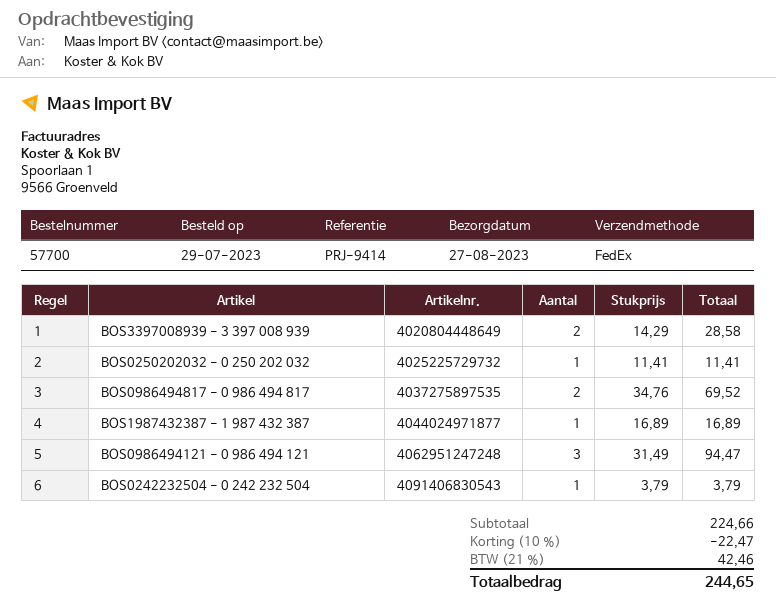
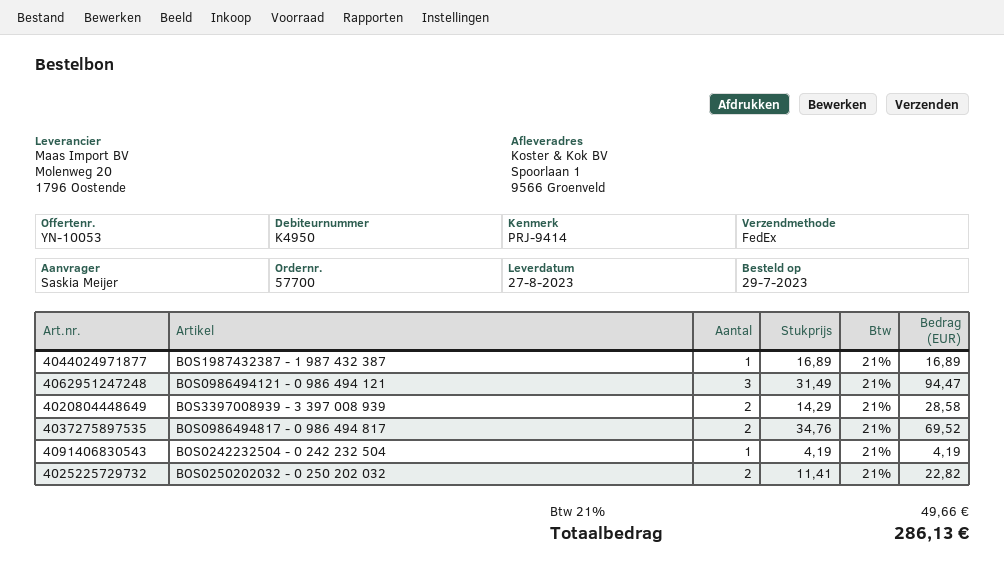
BOS0250202032 - 0 250 202 032: 1 x 11.41 = 11.41 -> 2 x 11.41 = 22.82
BOS0242232504 - 0 242 232 504: 1 x 3.79 = 3.79 -> 1 x 4.19 = 4.19
discount: 10% = 22.47 -> none
tax: 21% = 42.46 -> 21% = 49.66
total: 244.65 -> 286.13

